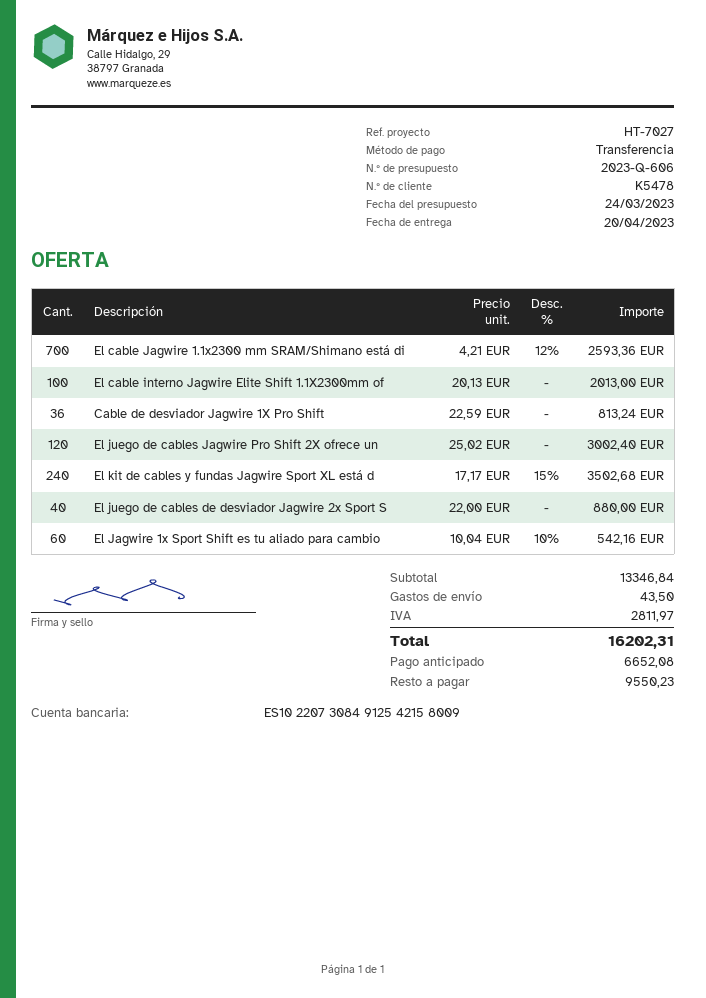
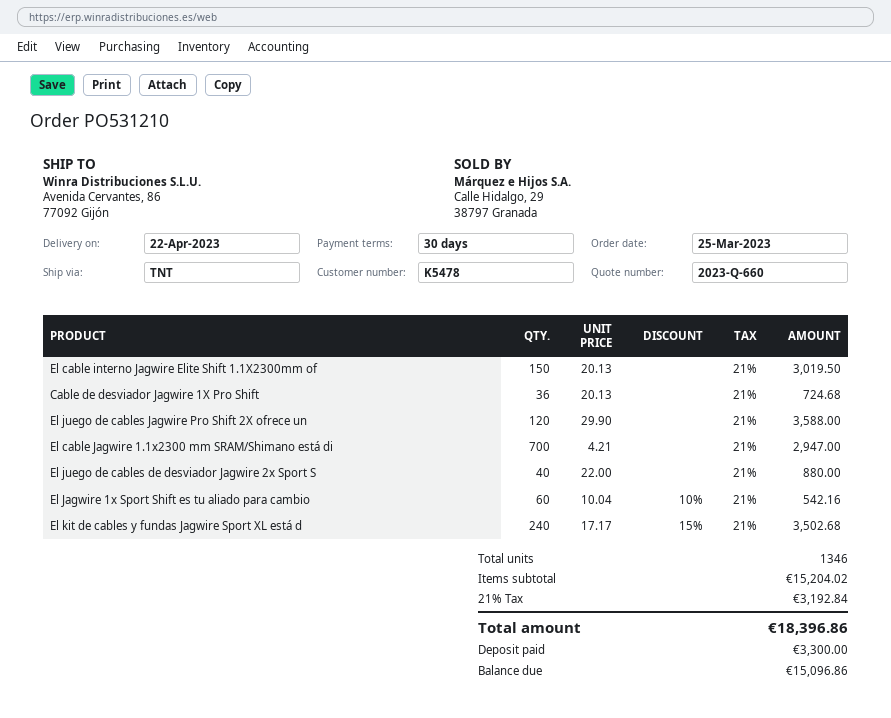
quote number: 2023-Q-606 -> 2023-Q-660
delivery date: 2023-04-20 -> 2023-04-22
El cable Jagwire 1.1x2300 mm SRAM/Shimano está di: 700 x 4.21 - 12% = 2593.36 -> 700 x 4.21 = 2947.00
El cable interno Jagwire Elite Shift 1.1X2300mm of: 100 x 20.13 = 2013.00 -> 150 x 20.13 = 3019.50
Cable de desviador Jagwire 1X Pro Shift: 36 x 22.59 = 813.24 -> 36 x 20.13 = 724.68
El juego de cables Jagwire Pro Shift 2X ofrece un: 120 x 25.02 = 3002.40 -> 120 x 29.90 = 3588.00
subtotal: 13346.84 -> 15204.02
shipping: 43.50 -> none
tax: 2811.97 -> 3192.84
total: 16202.31 -> 18396.86
deposit: 6652.08 -> 3300.00
balance: 9550.23 -> 15096.86

